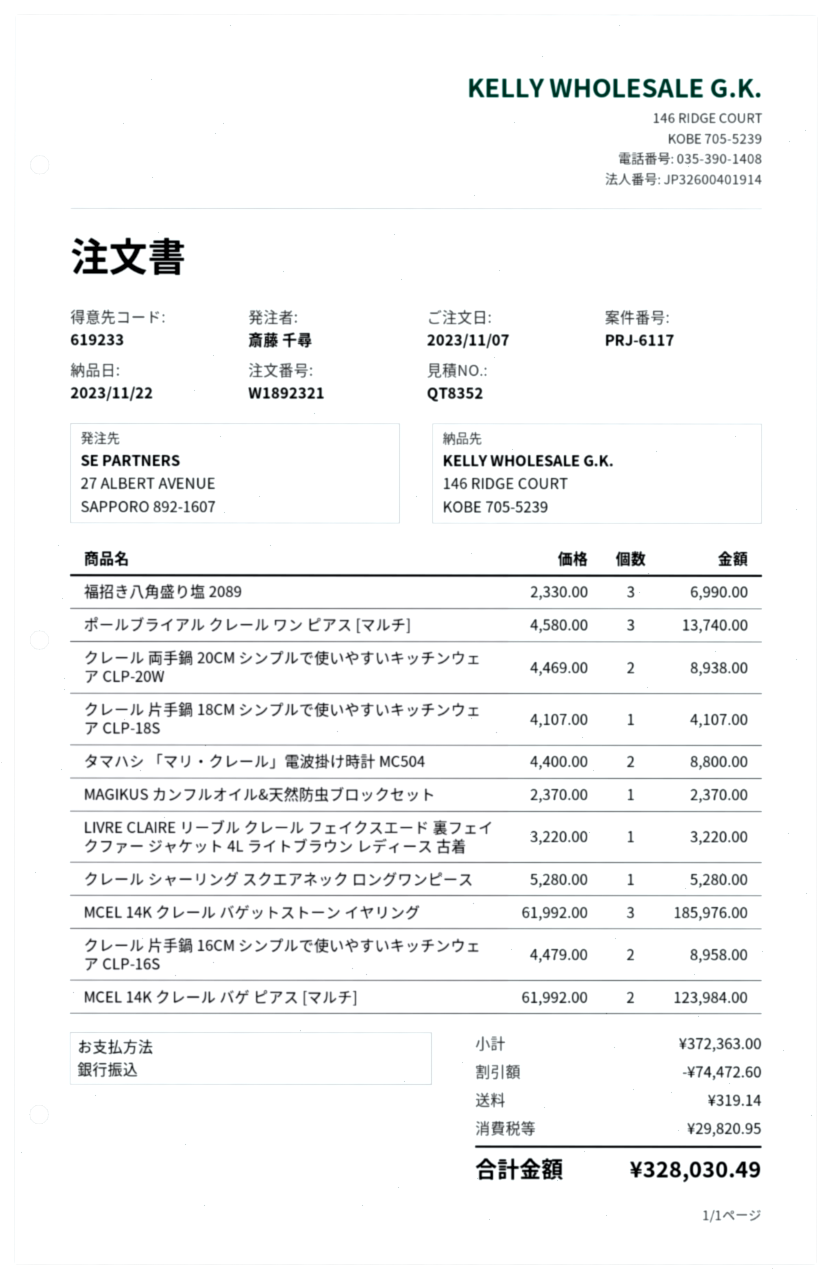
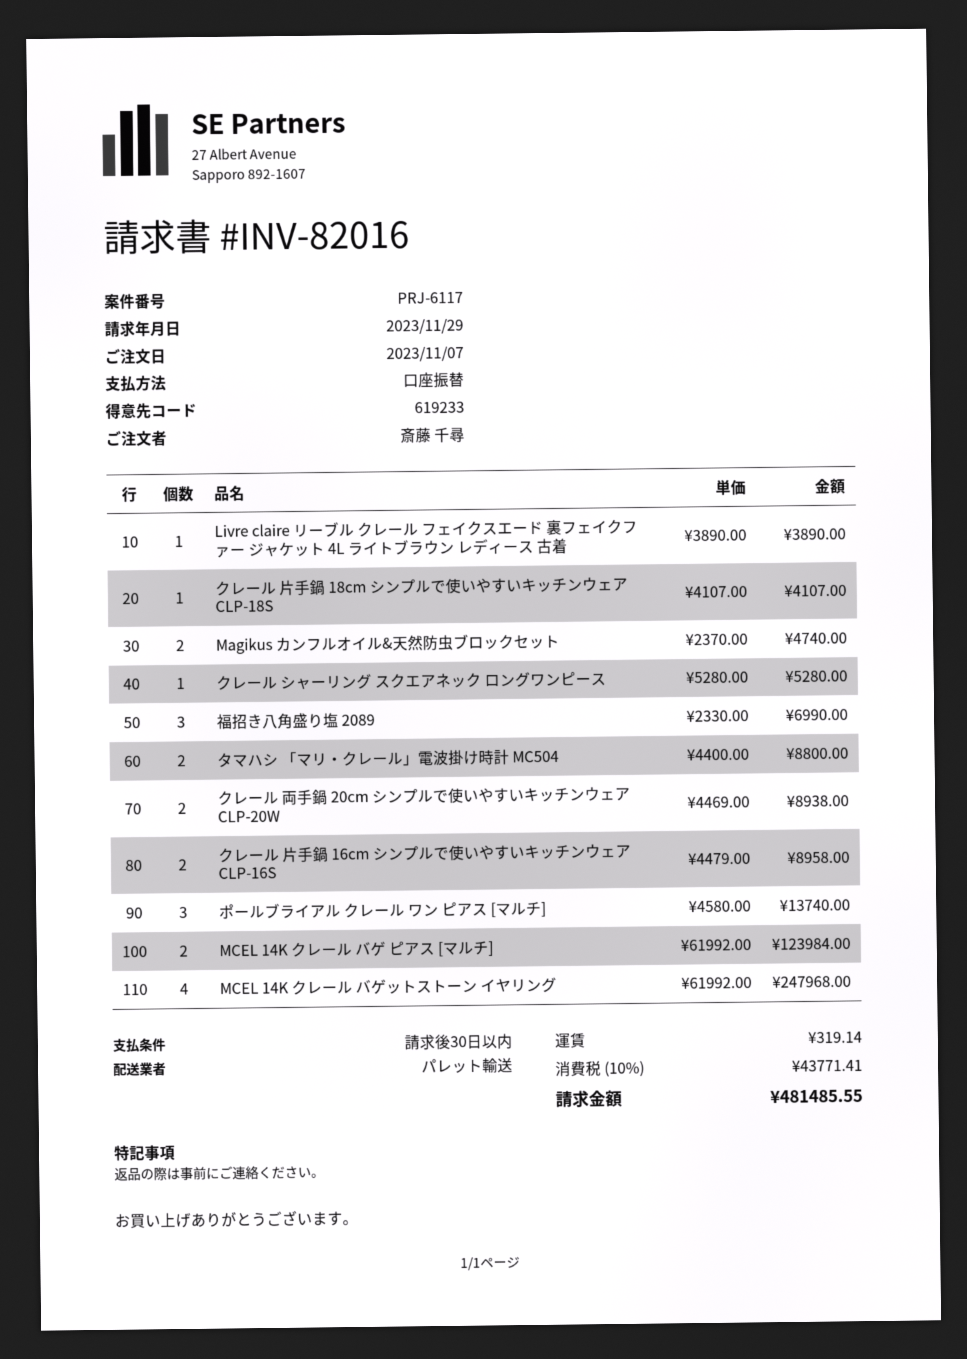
payment method: bank transfer -> direct debit
MAGIKUS カンフルオイル&天然防虫ブロックセット: 1 x 2370.00 = 2370.00 -> 2 x 2370.00 = 4740.00
LIVRE CLAIRE リーブル クレール フェイクスエード 裏フェイクファー ジャケット 4L ライトブラウン レディース 古着: 1 x 3220.00 = 3220.00 -> 1 x 3890.00 = 3890.00
MCEL 14K クレール バゲットストーン イヤリング: 3 x 61992.00 = 185976.00 -> 4 x 61992.00 = 247968.00
discount: 74472.60 -> none
tax: 29820.95 -> 43771.41
total: 328030.49 -> 481485.55

